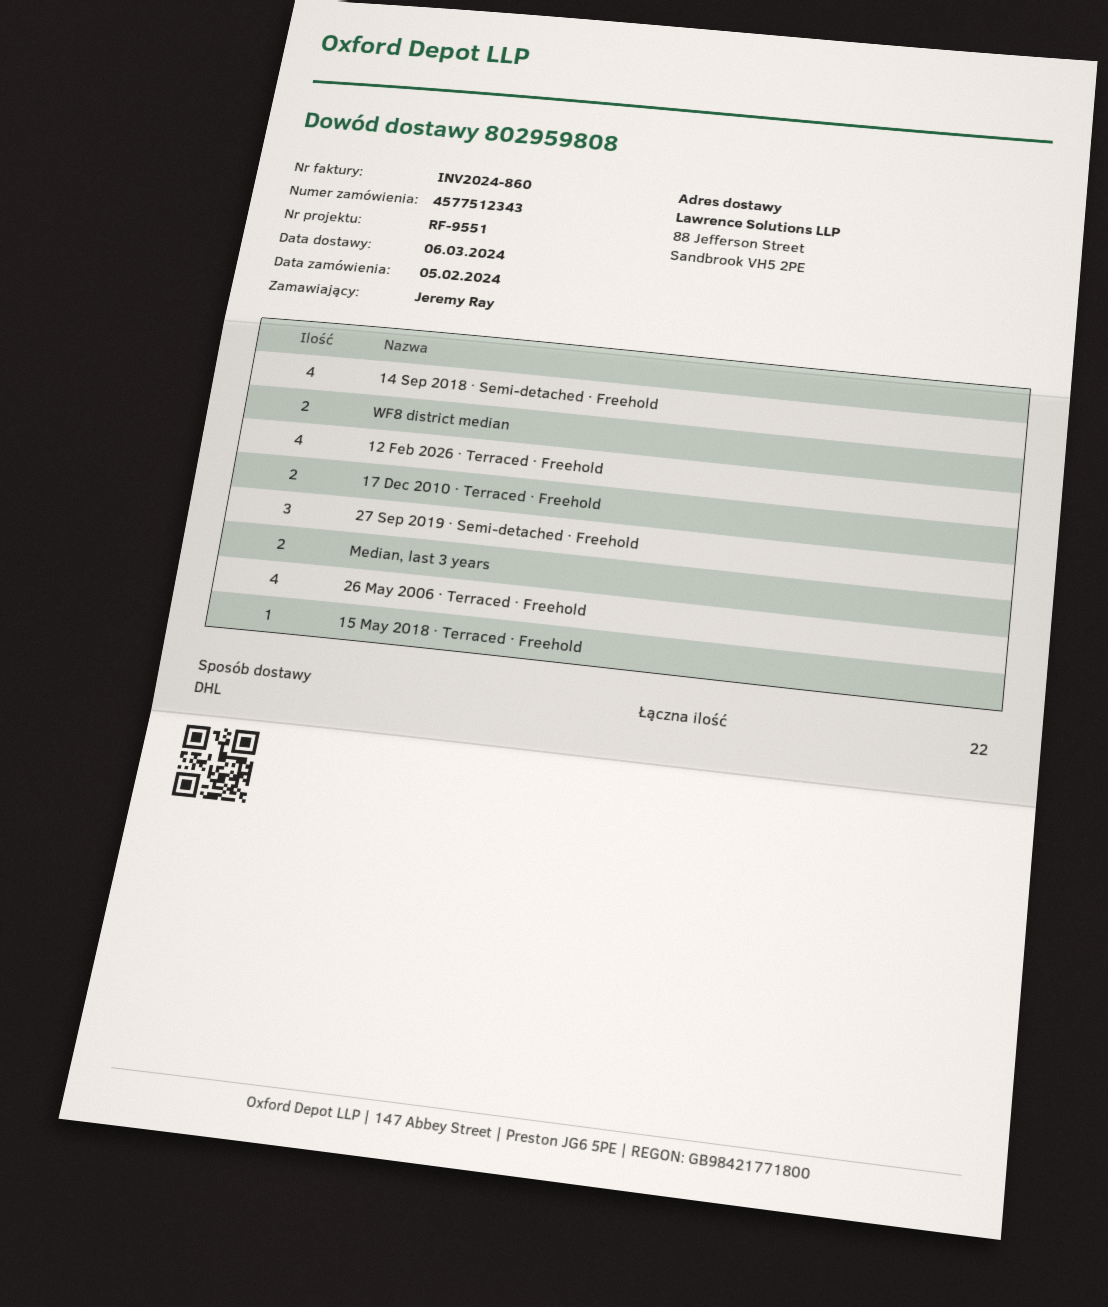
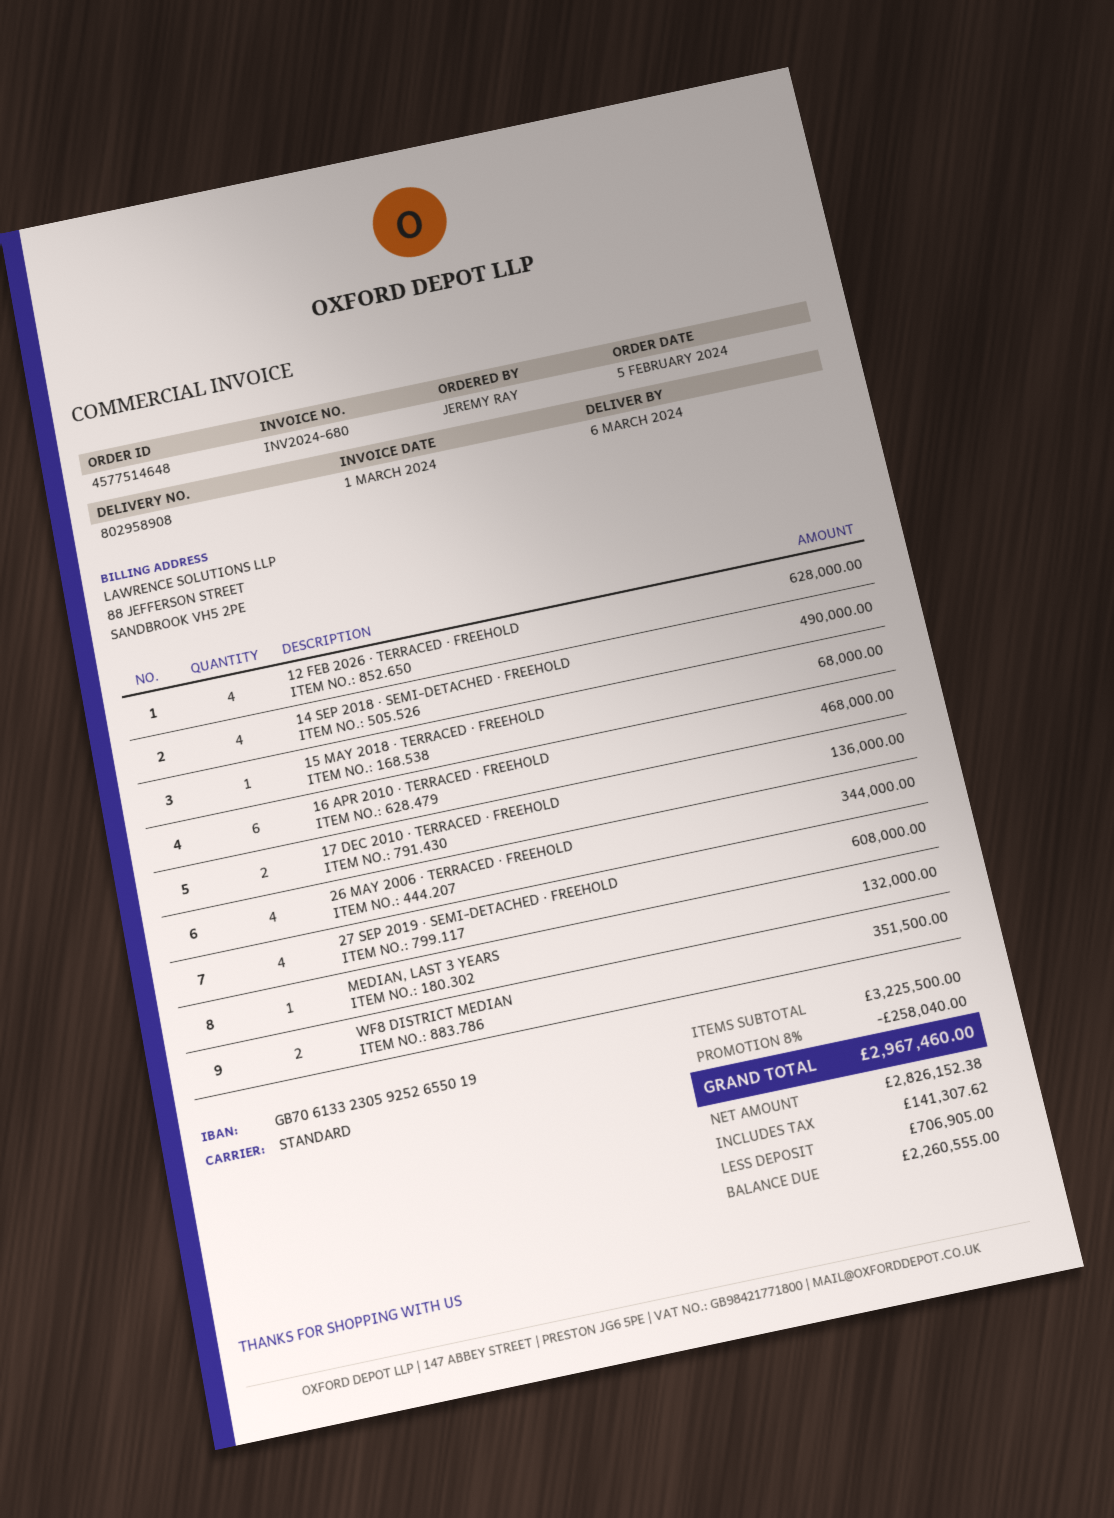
order number: 4577512343 -> 4577514648
delivery note number: 802959808 -> 802958908
invoice number: INV2024-860 -> INV2024-680
shipping method: DHL -> standard
27 Sep 2019 · Semi-detached · Freehold: 3 -> 4
Median, last 3 years: 2 -> 1
16 APR 2010 · TERRACED · FREEHOLD: none -> 6

